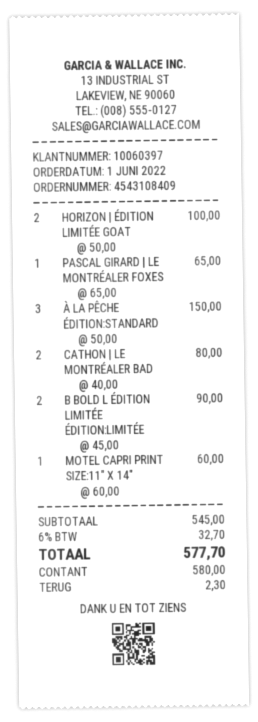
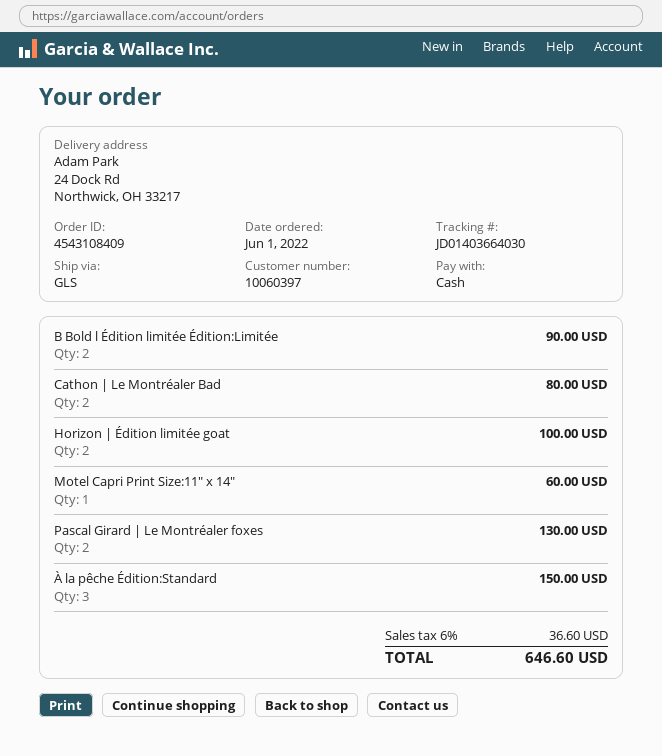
PASCAL GIRARD | LE MONTRÉALER FOXES: 1 for 65.00 -> 2 for 130.00
tax: 6% = 32.70 -> 6% = 36.60
total: 577.70 -> 646.60

